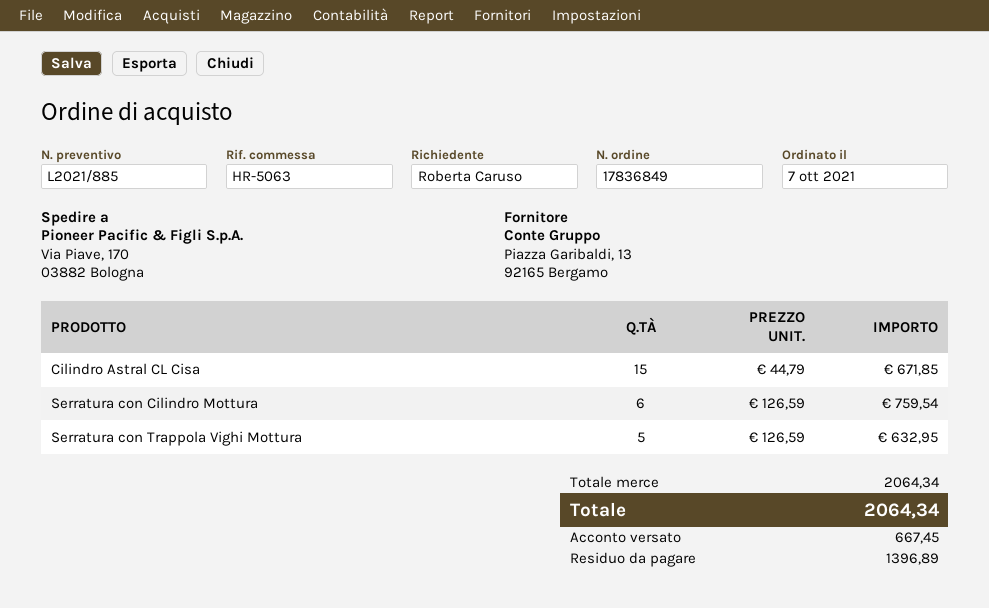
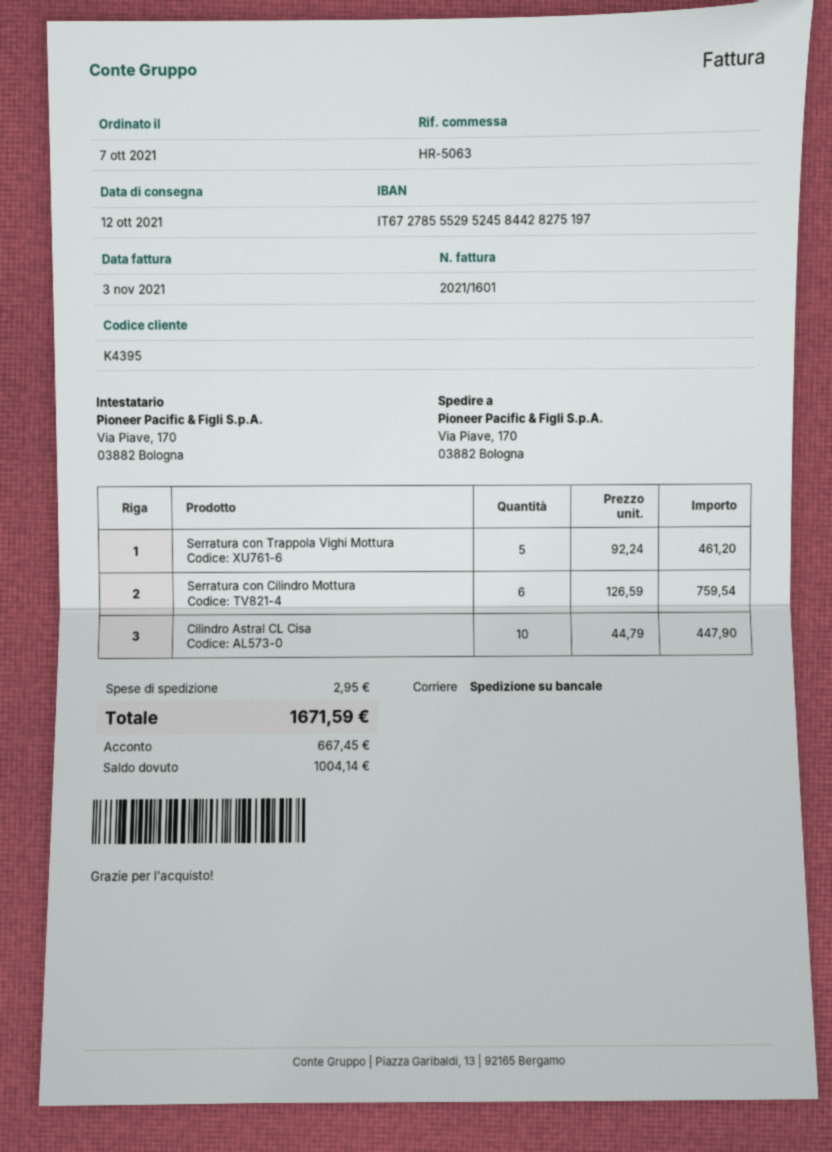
Cilindro Astral CL Cisa: 15 x 44.79 = 671.85 -> 10 x 44.79 = 447.90
Serratura con Trappola Vighi Mottura: 5 x 126.59 = 632.95 -> 5 x 92.24 = 461.20
shipping: none -> 2.95
total: 2064.34 -> 1671.59
balance: 1396.89 -> 1004.14

